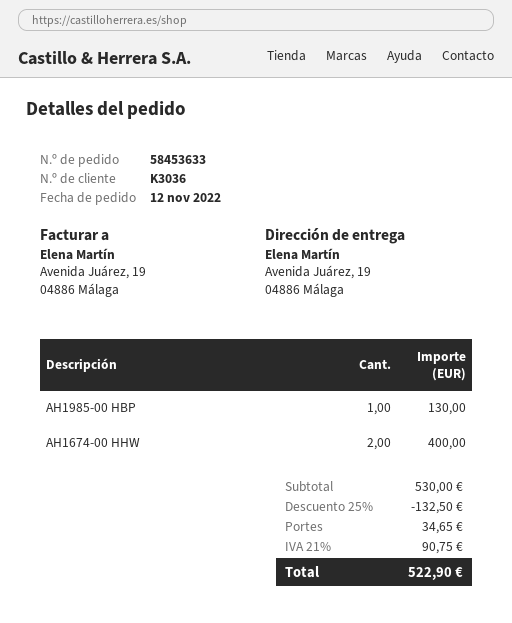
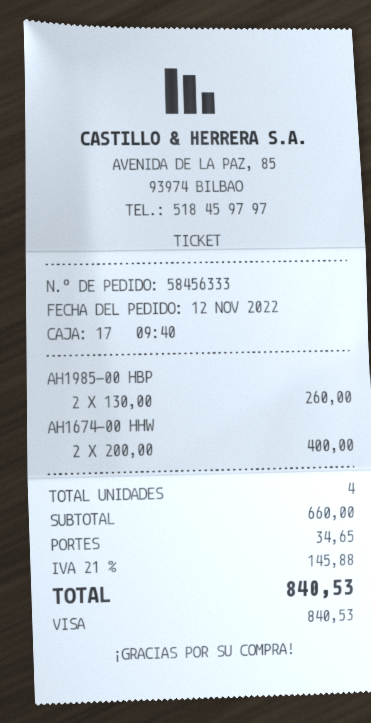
order number: 58453633 -> 58456333
AH1985-00 HBP: 1 for 130.00 -> 2 for 260.00
subtotal: 530.00 -> 660.00
discount: 25% = 132.50 -> none
tax: 21% = 90.75 -> 21% = 145.88
total: 522.90 -> 840.53

